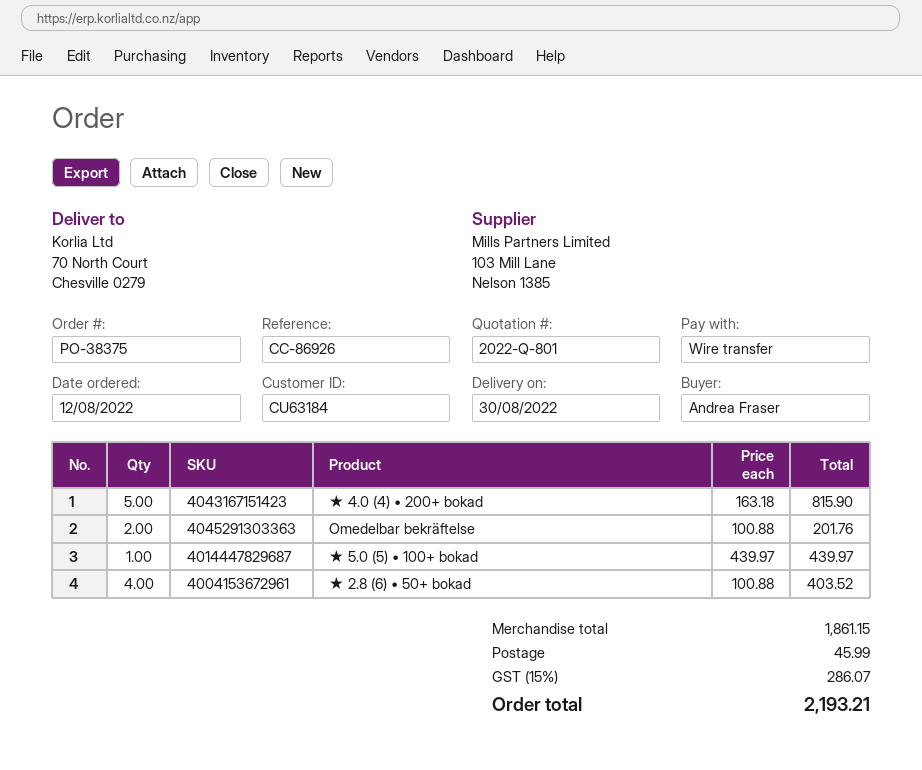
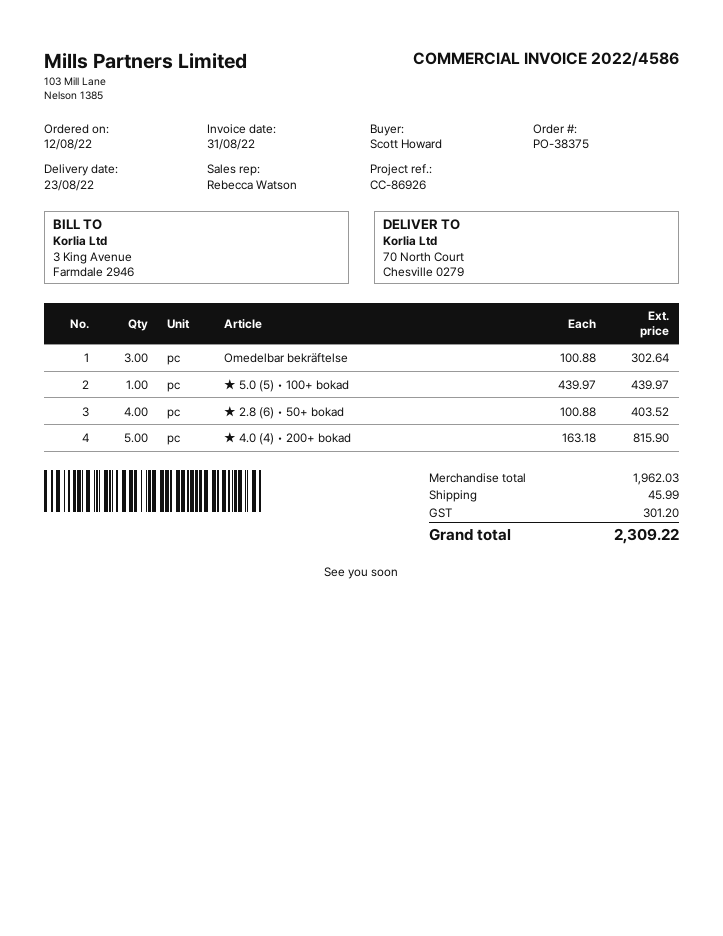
delivery date: 2022-08-30 -> 2022-08-23
ordered by: Andrea Fraser -> Scott Howard
Omedelbar bekräftelse: 2 x 100.88 = 201.76 -> 3 x 100.88 = 302.64
subtotal: 1861.15 -> 1962.03
tax: 286.07 -> 301.20
total: 2193.21 -> 2309.22

